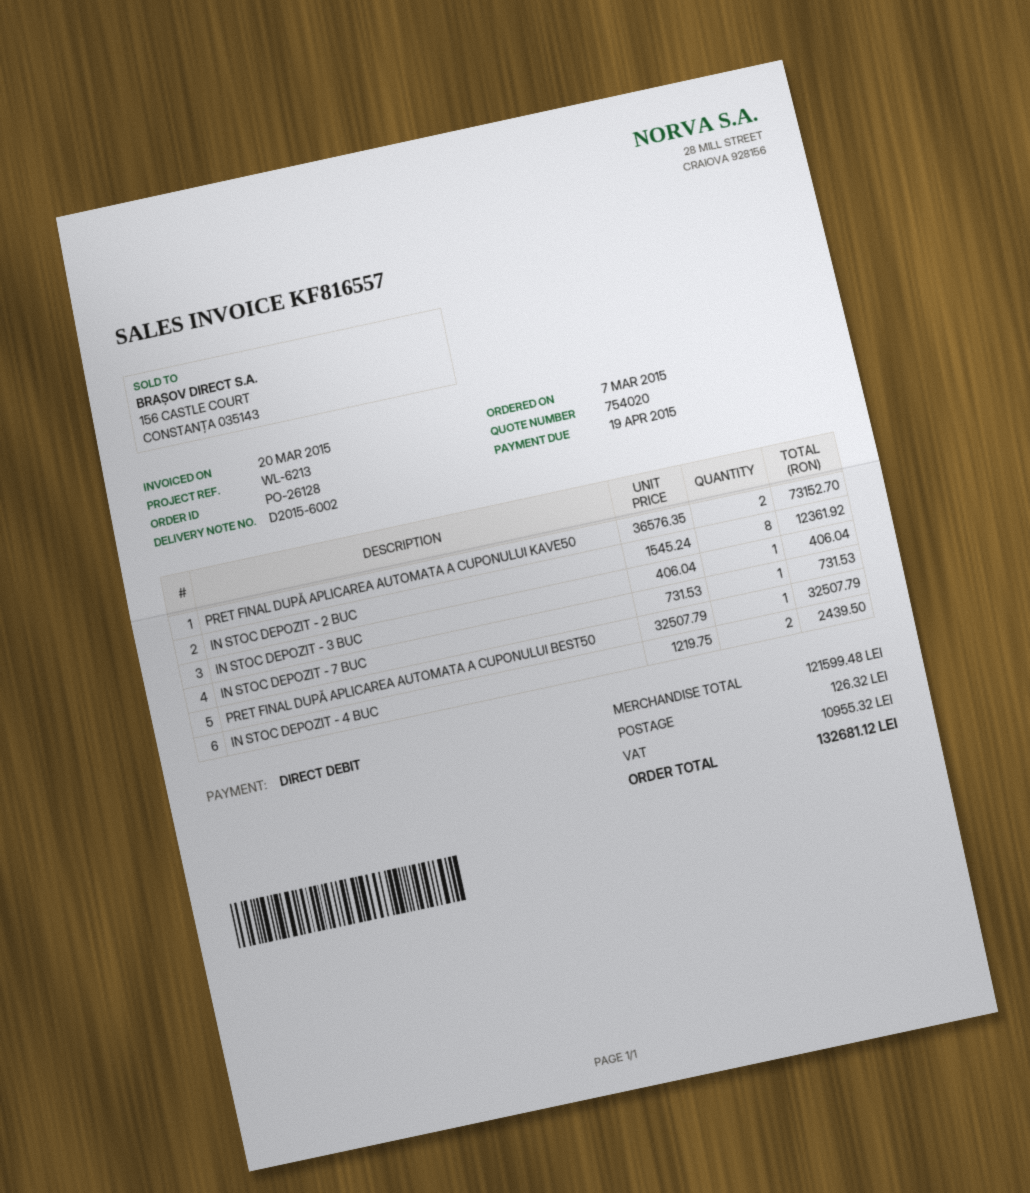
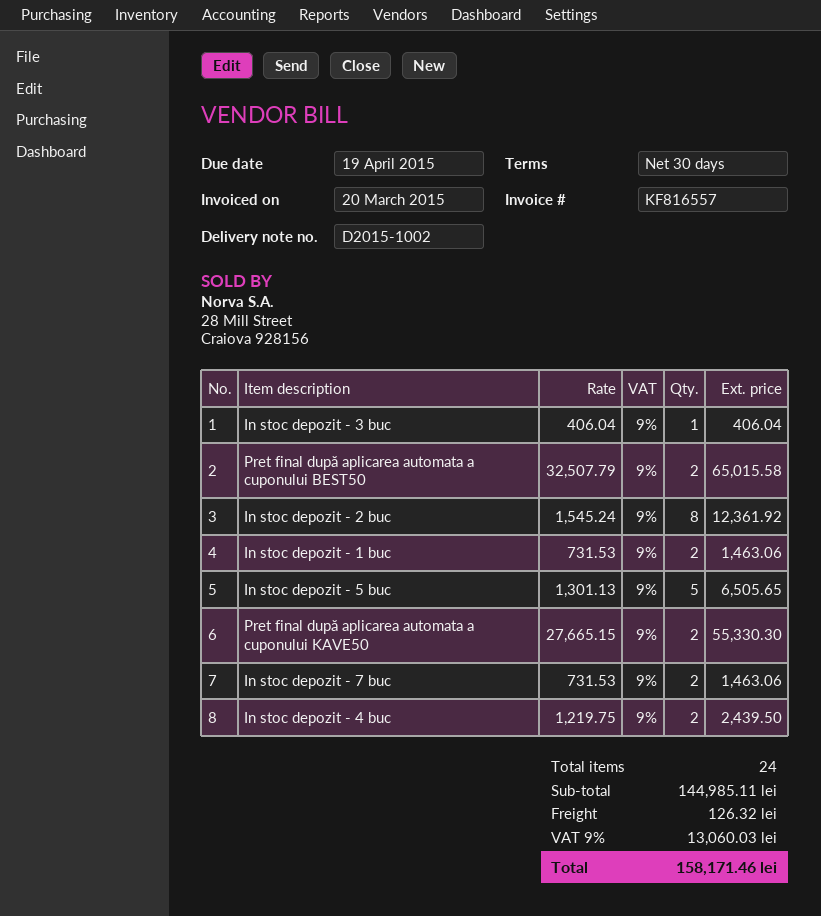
delivery note number: D2015-6002 -> D2015-1002
PRET FINAL DUPĂ APLICAREA AUTOMATA A CUPONULUI KAVE50: 2 x 36576.35 = 73152.70 -> 2 x 27665.15 = 55330.30
IN STOC DEPOZIT - 7 BUC: 1 x 731.53 = 731.53 -> 2 x 731.53 = 1463.06
PRET FINAL DUPĂ APLICAREA AUTOMATA A CUPONULUI BEST50: 1 x 32507.79 = 32507.79 -> 2 x 32507.79 = 65015.58
In stoc depozit - 1 buc: none -> 2 x 731.53 = 1463.06
In stoc depozit - 5 buc: none -> 5 x 1301.13 = 6505.65
subtotal: 121599.48 -> 144985.11
tax: 10955.32 -> 13060.03
total: 132681.12 -> 158171.46

